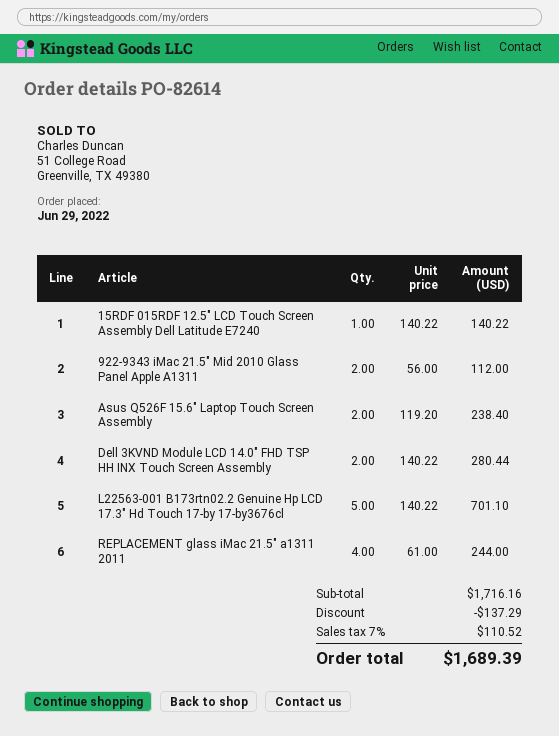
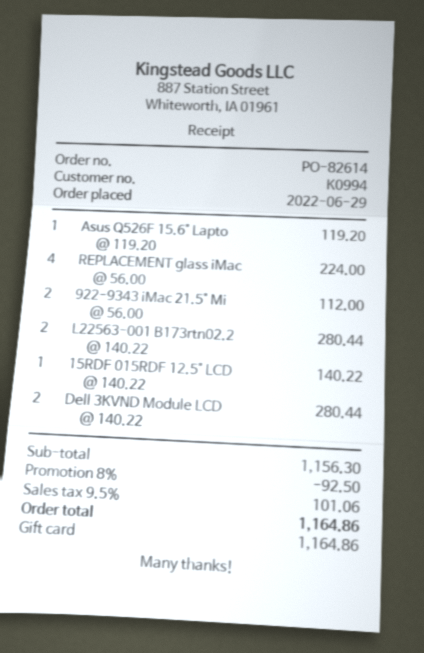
Asus Q526F 15.6" Laptop Touch Screen Assembly: 2 x 119.20 = 238.40 -> 1 x 119.20 = 119.20
L22563-001 B173rtn02.2 Genuine Hp LCD 17.3" Hd Touch 17-by 17-by3676cl: 5 x 140.22 = 701.10 -> 2 x 140.22 = 280.44
REPLACEMENT glass iMac 21.5" a1311 2011: 4 x 61.00 = 244.00 -> 4 x 56.00 = 224.00
subtotal: 1716.16 -> 1156.30
discount: 137.29 -> 92.50
tax: 7% = 110.52 -> 9.5% = 101.06
total: 1689.39 -> 1164.86

